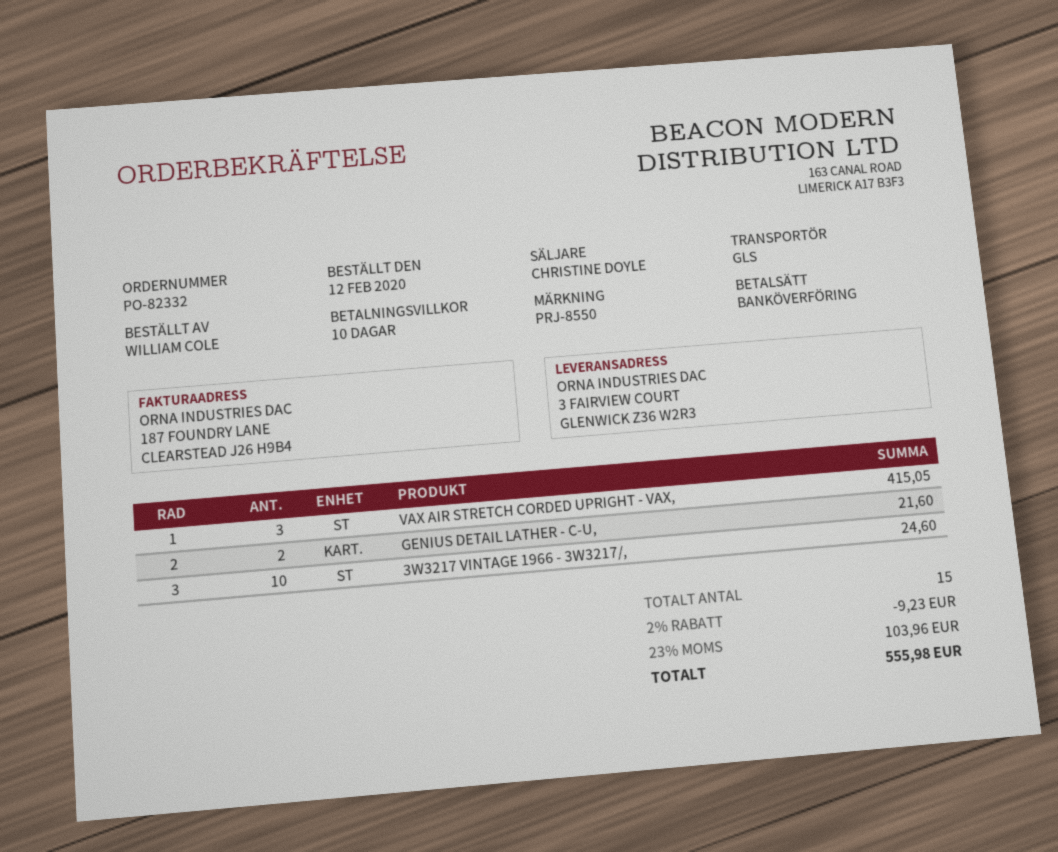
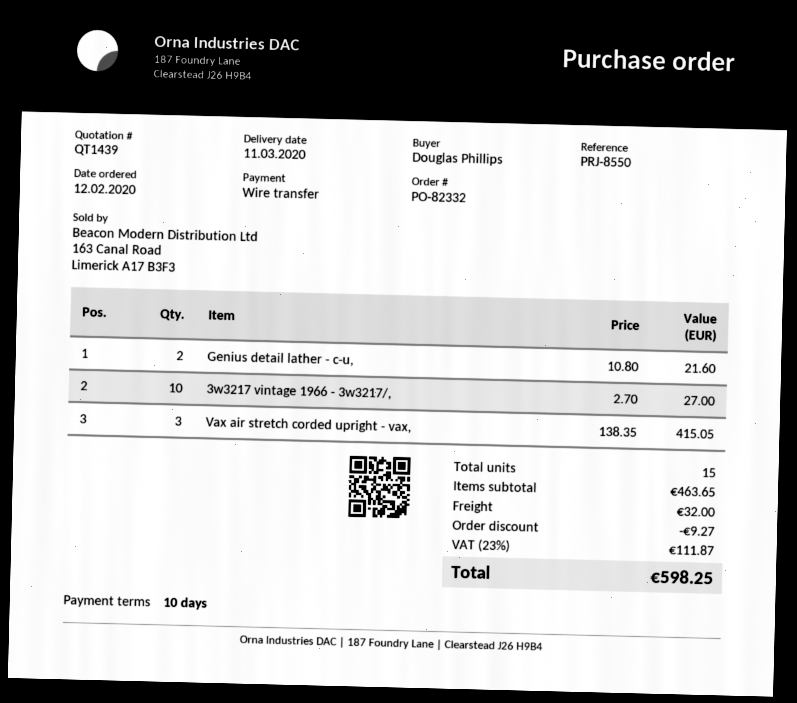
ordered by: WILLIAM COLE -> Douglas Phillips
3W3217 VINTAGE 1966 - 3W3217/,: 10 for 24.60 -> 10 for 27.00
discount: 9.23 -> 9.27
shipping: none -> 32.00
tax: 23% = 103.96 -> 23% = 111.87
total: 555.98 -> 598.25

